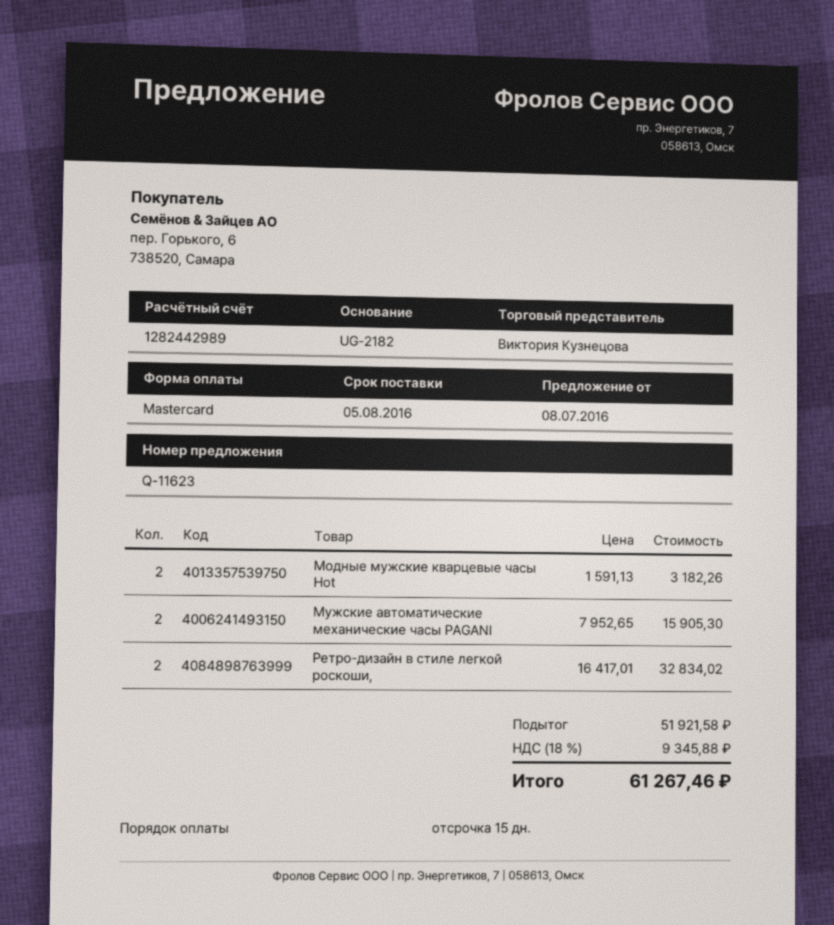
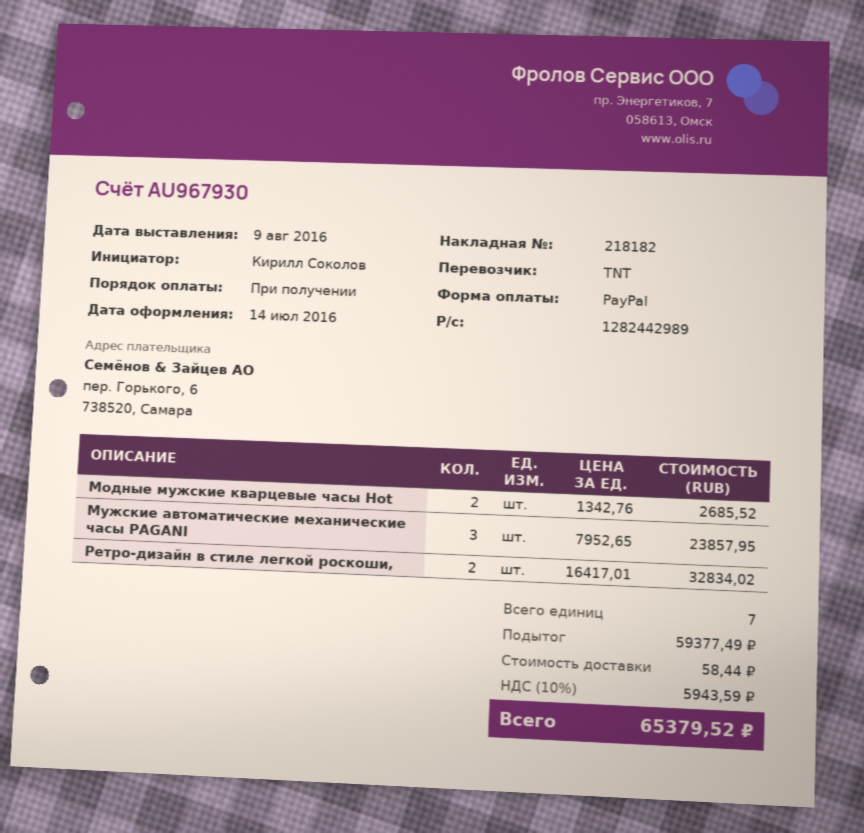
payment terms: 15 days -> on receipt
payment method: Mastercard -> PayPal
Модные мужские кварцевые часы Hot: 2 x 1591.13 = 3182.26 -> 2 x 1342.76 = 2685.52
Мужские автоматические механические часы PAGANI: 2 x 7952.65 = 15905.30 -> 3 x 7952.65 = 23857.95
subtotal: 51921.58 -> 59377.49
shipping: none -> 58.44
tax: 18% = 9345.88 -> 10% = 5943.59
total: 61267.46 -> 65379.52

